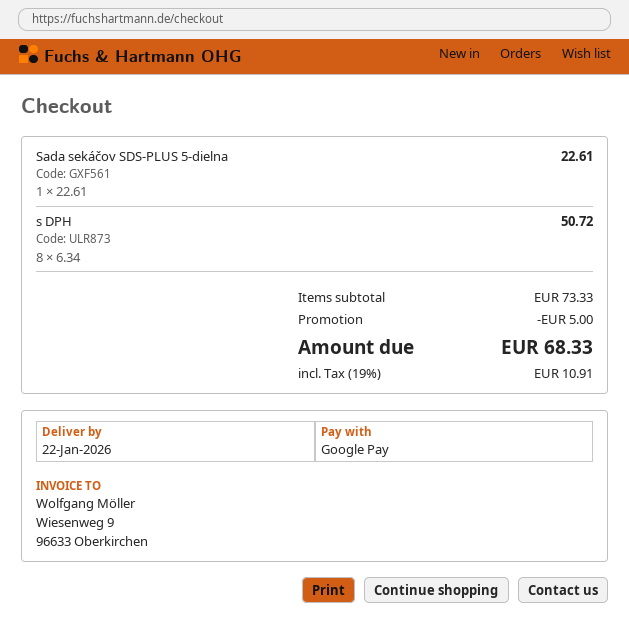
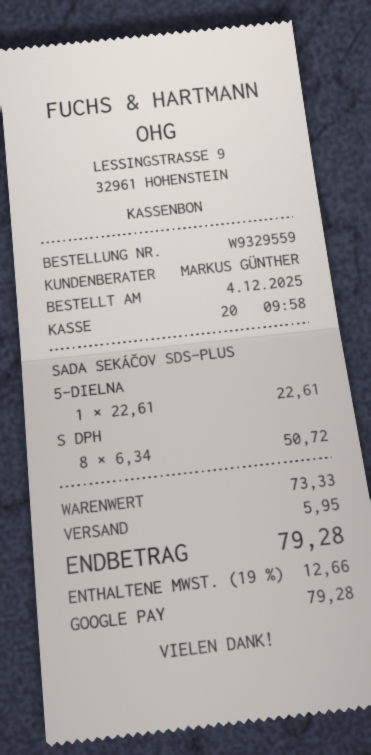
discount: 5.00 -> none
shipping: none -> 5.95
tax: 19% = 10.91 -> 19% = 12.66
total: 68.33 -> 79.28

